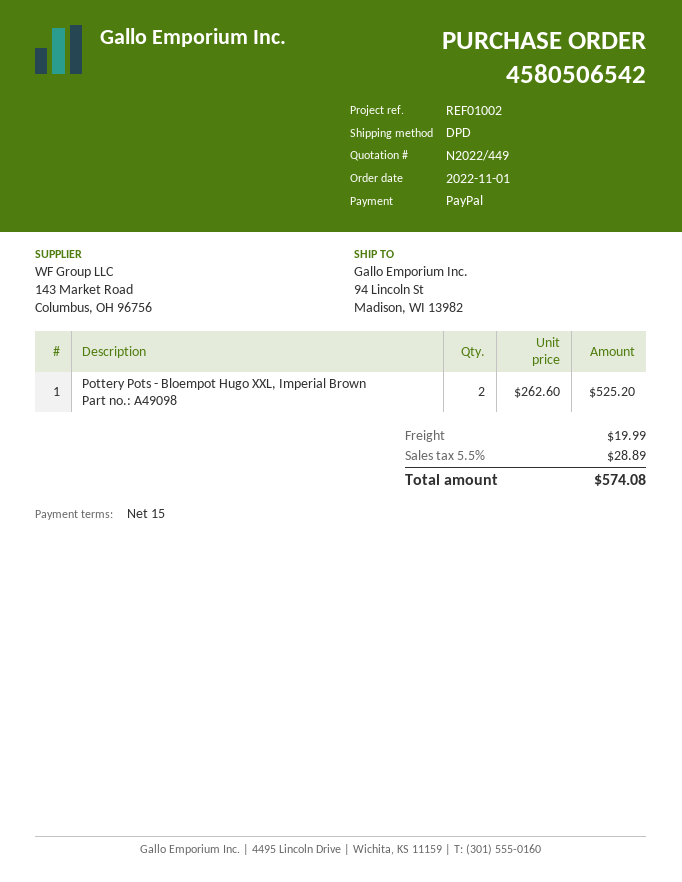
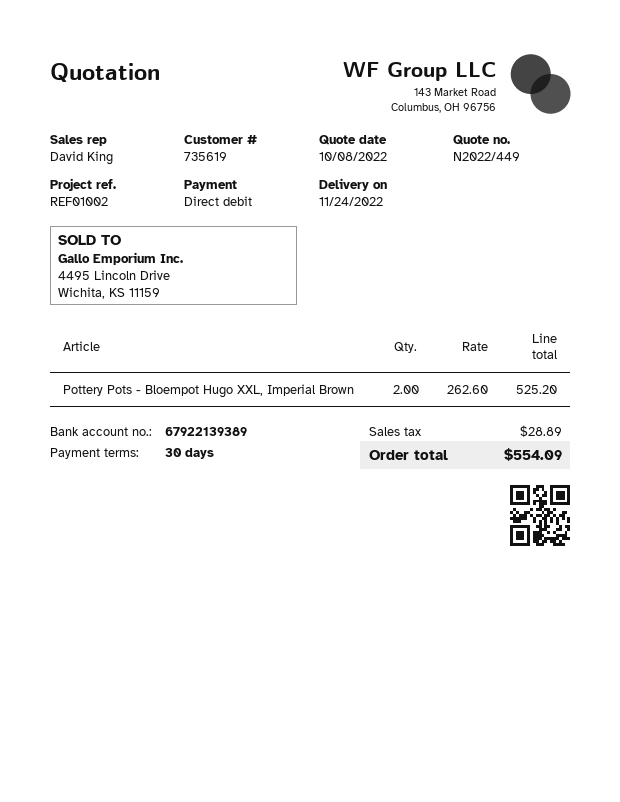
payment terms: 15 days -> 30 days
payment method: PayPal -> direct debit
shipping: 19.99 -> none
total: 574.08 -> 554.09

